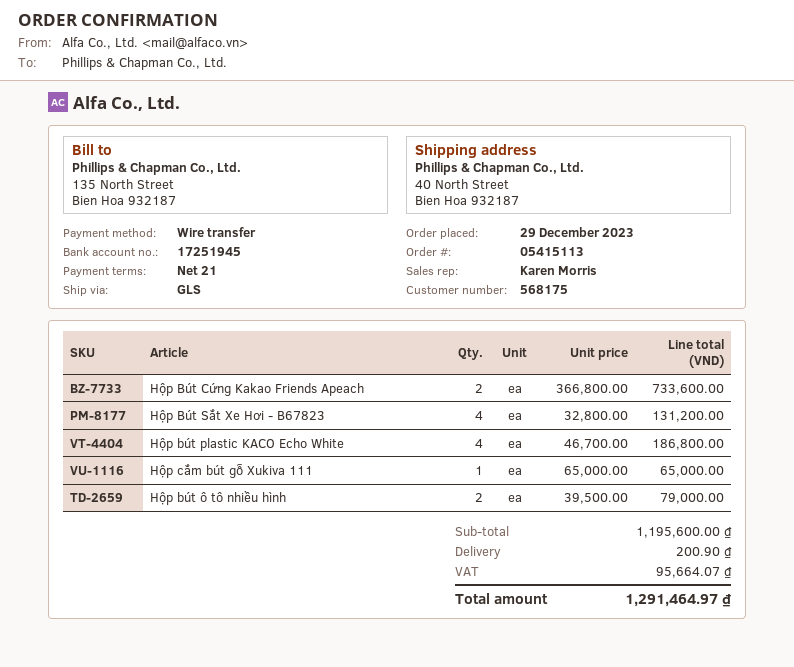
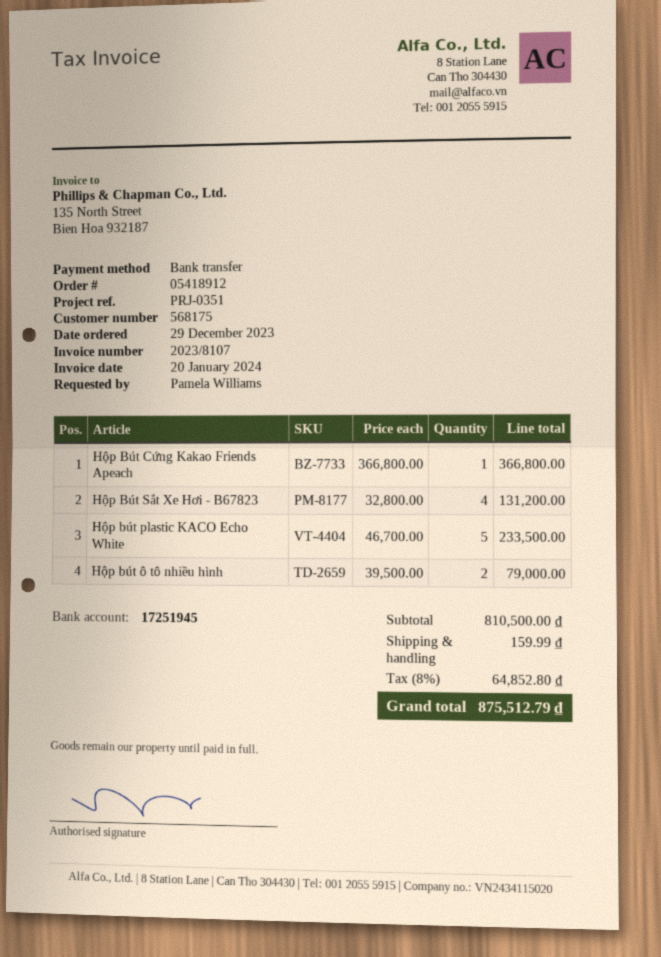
order number: 05415113 -> 05418912
Hộp Bút Cứng Kakao Friends Apeach: 2 x 366800.00 = 733600.00 -> 1 x 366800.00 = 366800.00
Hộp bút plastic KACO Echo White: 4 x 46700.00 = 186800.00 -> 5 x 46700.00 = 233500.00
Hộp cắm bút gỗ Xukiva 111: 1 x 65000.00 = 65000.00 -> none
subtotal: 1195600.00 -> 810500.00
shipping: 200.90 -> 159.99
tax: 95664.07 -> 64852.80
total: 1291464.97 -> 875512.79

